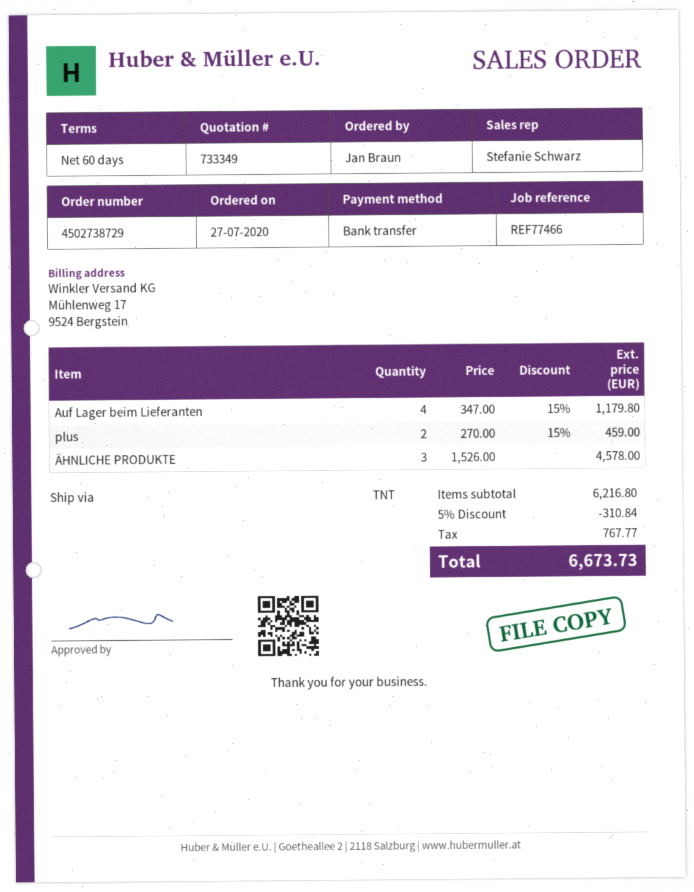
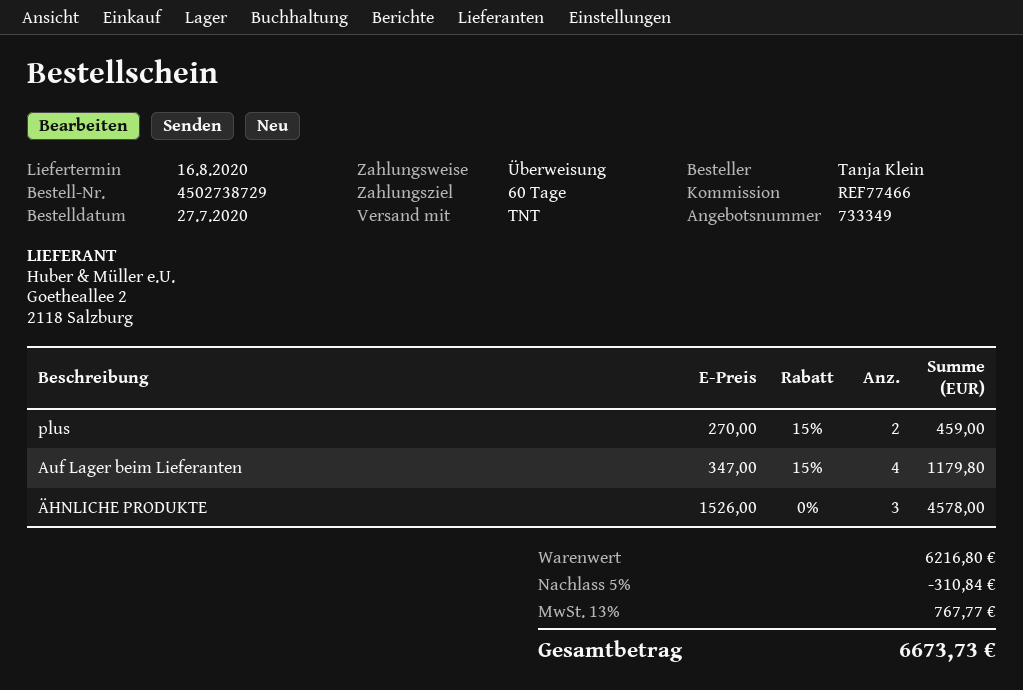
ordered by: Jan Braun -> Tanja Klein

